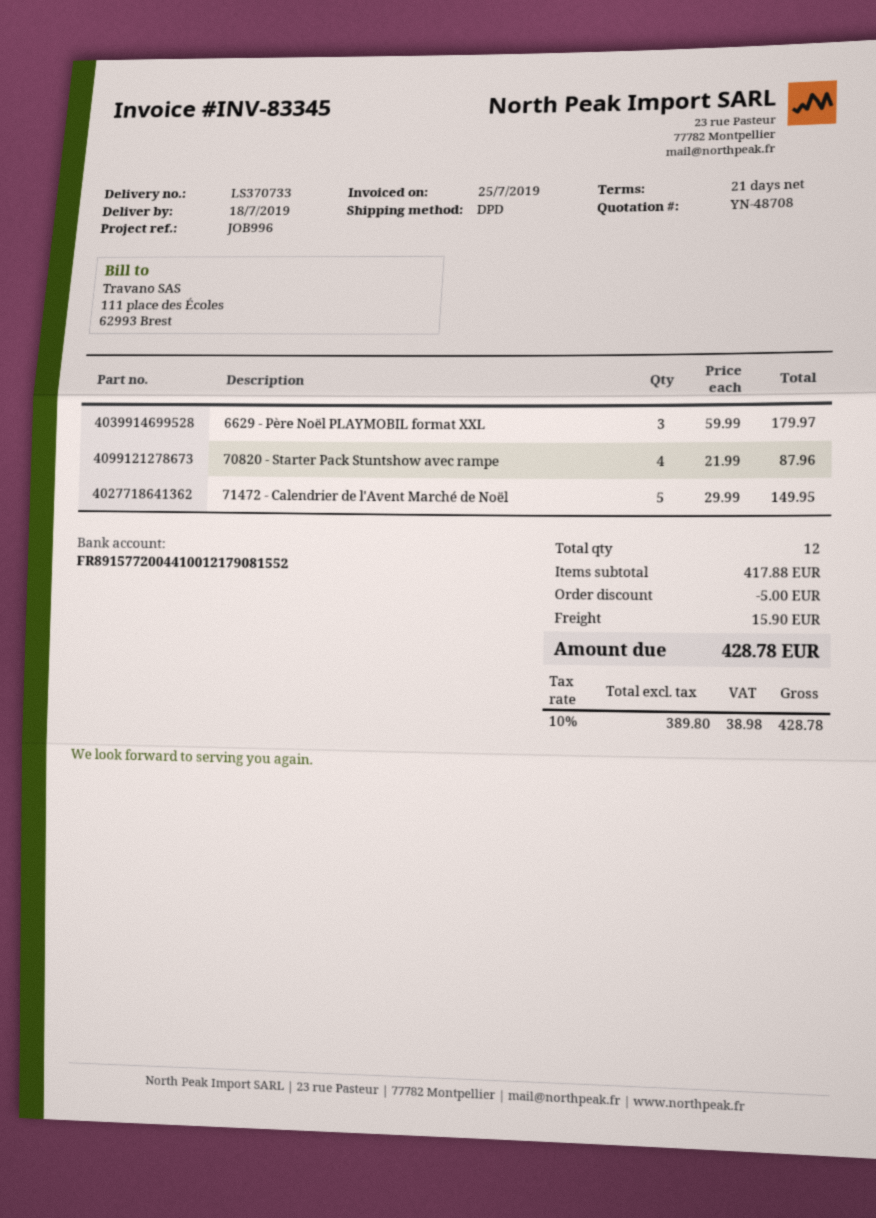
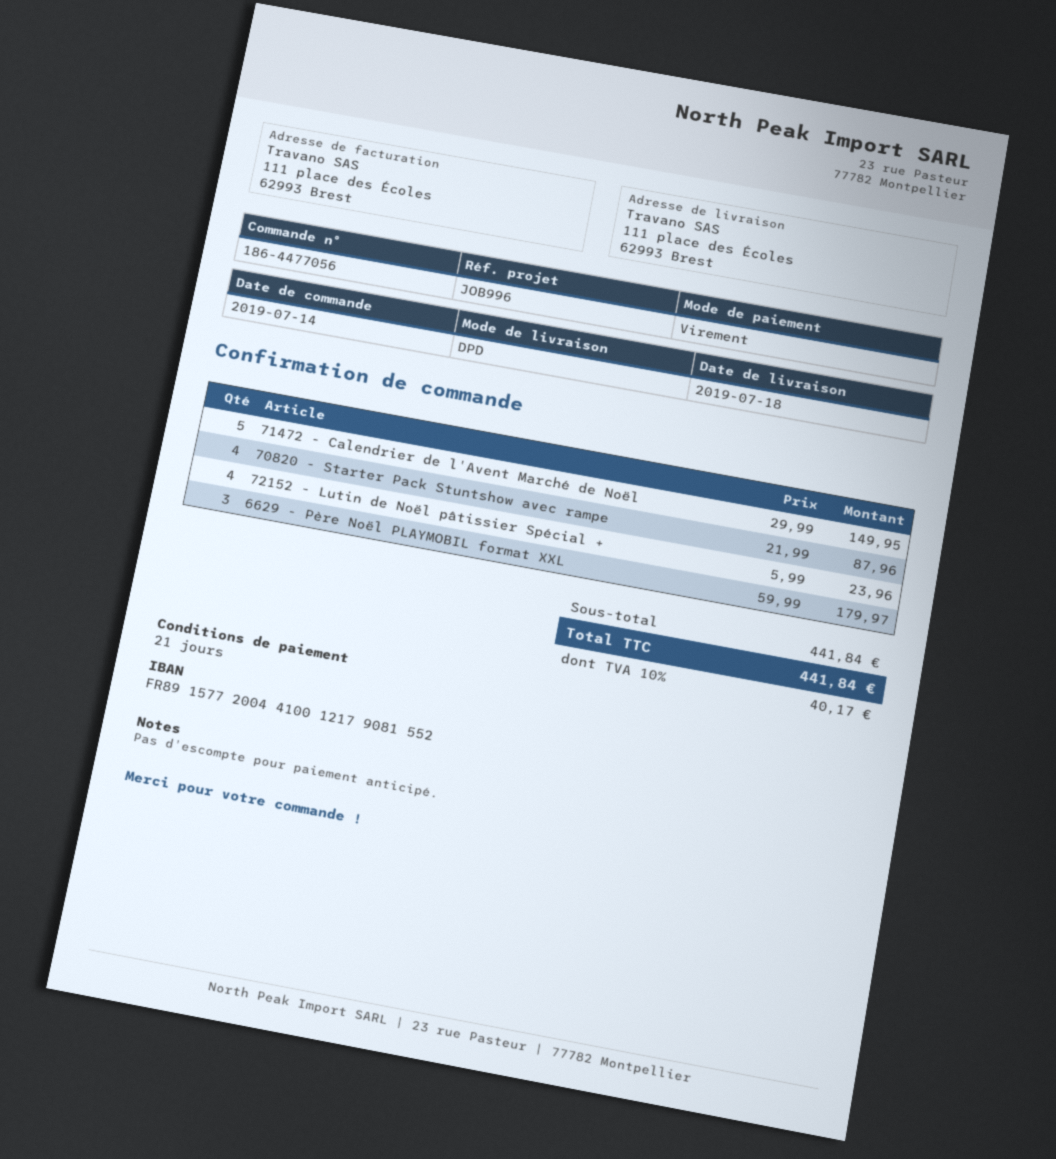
72152 - Lutin de Noël pâtissier Spécial +: none -> 4 x 5.99 = 23.96
subtotal: 417.88 -> 441.84
discount: 5.00 -> none
shipping: 15.90 -> none
tax: 10% = 38.98 -> 10% = 40.17
total: 428.78 -> 441.84

